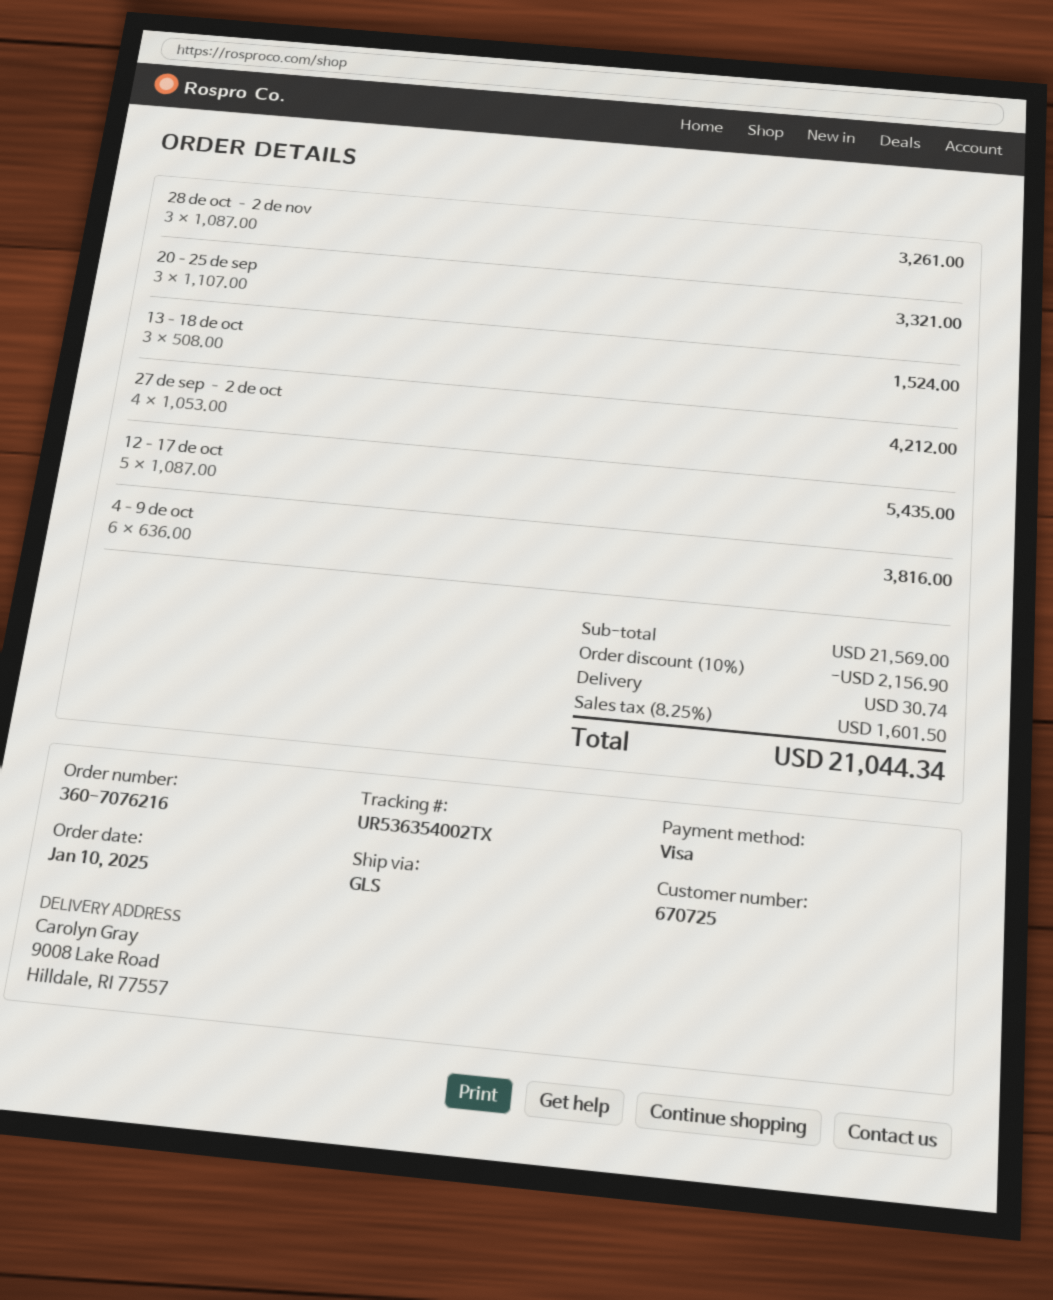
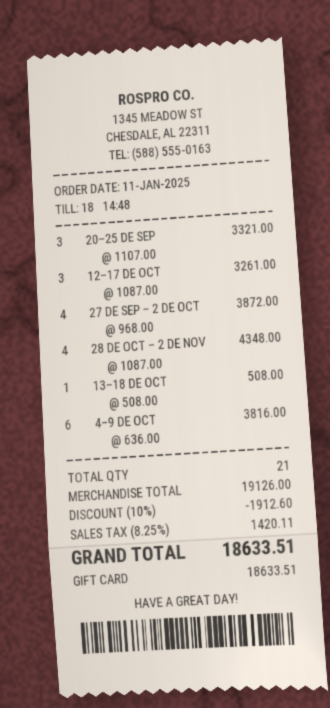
order date: 2025-01-10 -> 2025-01-11
payment method: Visa -> gift card
28 de oct – 2 de nov: 3 x 1087.00 = 3261.00 -> 4 x 1087.00 = 4348.00
13–18 de oct: 3 x 508.00 = 1524.00 -> 1 x 508.00 = 508.00
27 de sep – 2 de oct: 4 x 1053.00 = 4212.00 -> 4 x 968.00 = 3872.00
12–17 de oct: 5 x 1087.00 = 5435.00 -> 3 x 1087.00 = 3261.00
subtotal: 21569.00 -> 19126.00
discount: 10% = 2156.90 -> 10% = 1912.60
shipping: 30.74 -> none
tax: 8.25% = 1601.50 -> 8.25% = 1420.11
total: 21044.34 -> 18633.51

